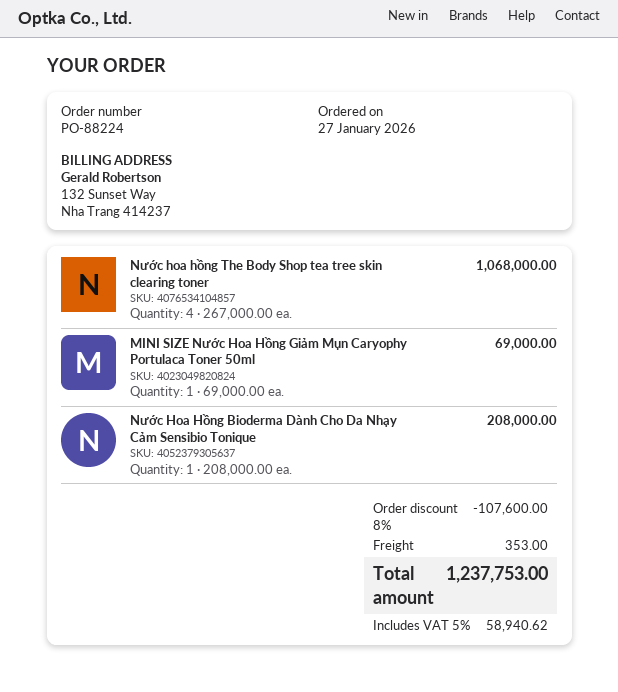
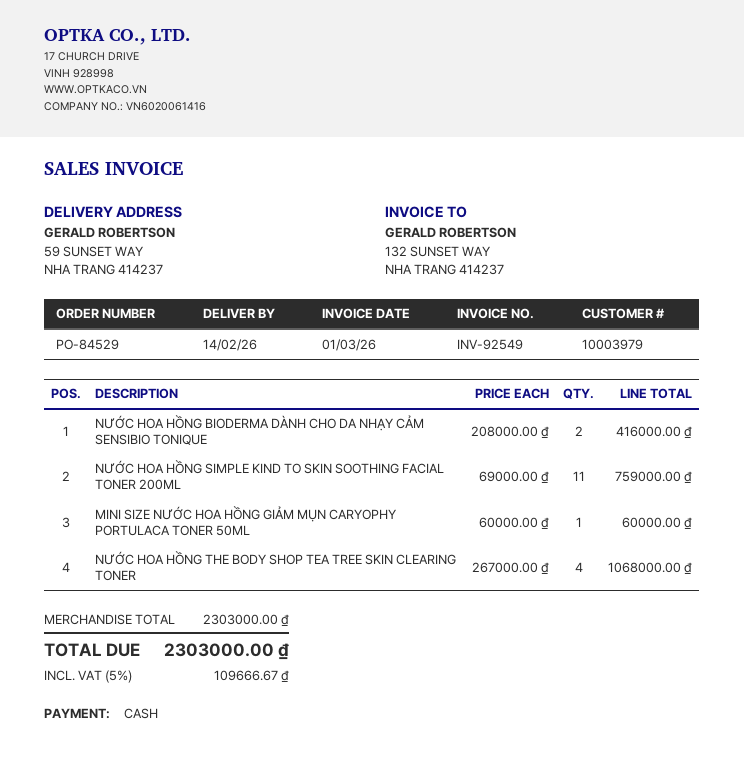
order number: PO-88224 -> PO-84529
MINI SIZE Nước Hoa Hồng Giảm Mụn Caryophy Portulaca Toner 50ml: 1 x 69000.00 = 69000.00 -> 1 x 60000.00 = 60000.00
Nước Hoa Hồng Bioderma Dành Cho Da Nhạy Cảm Sensibio Tonique: 1 x 208000.00 = 208000.00 -> 2 x 208000.00 = 416000.00
NƯỚC HOA HỒNG SIMPLE KIND TO SKIN SOOTHING FACIAL TONER 200ML: none -> 11 x 69000.00 = 759000.00
discount: 8% = 107600.00 -> none
shipping: 353.00 -> none
tax: 5% = 58940.62 -> 5% = 109666.67
total: 1237753.00 -> 2303000.00

